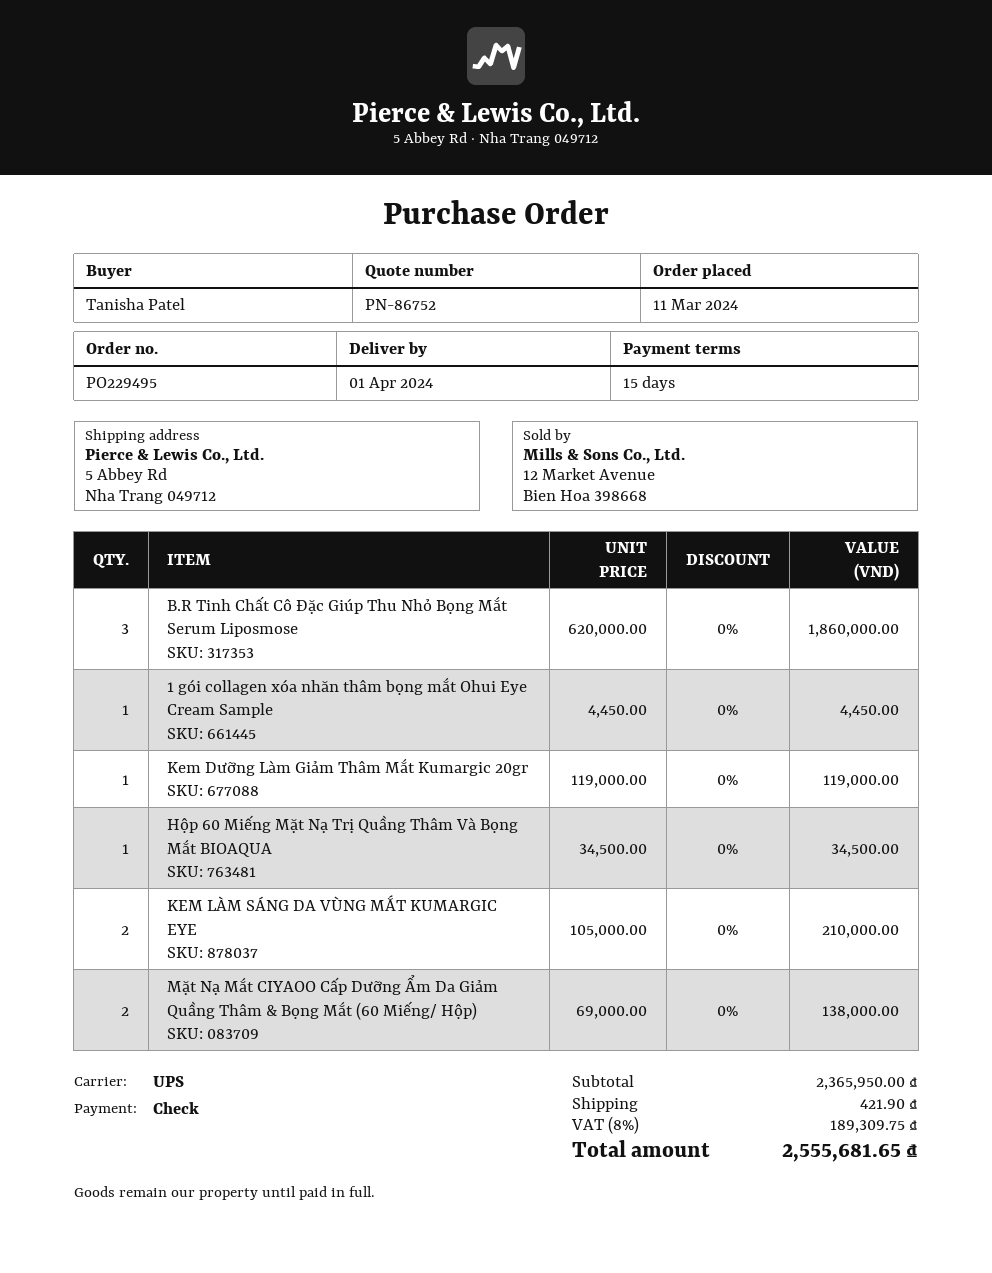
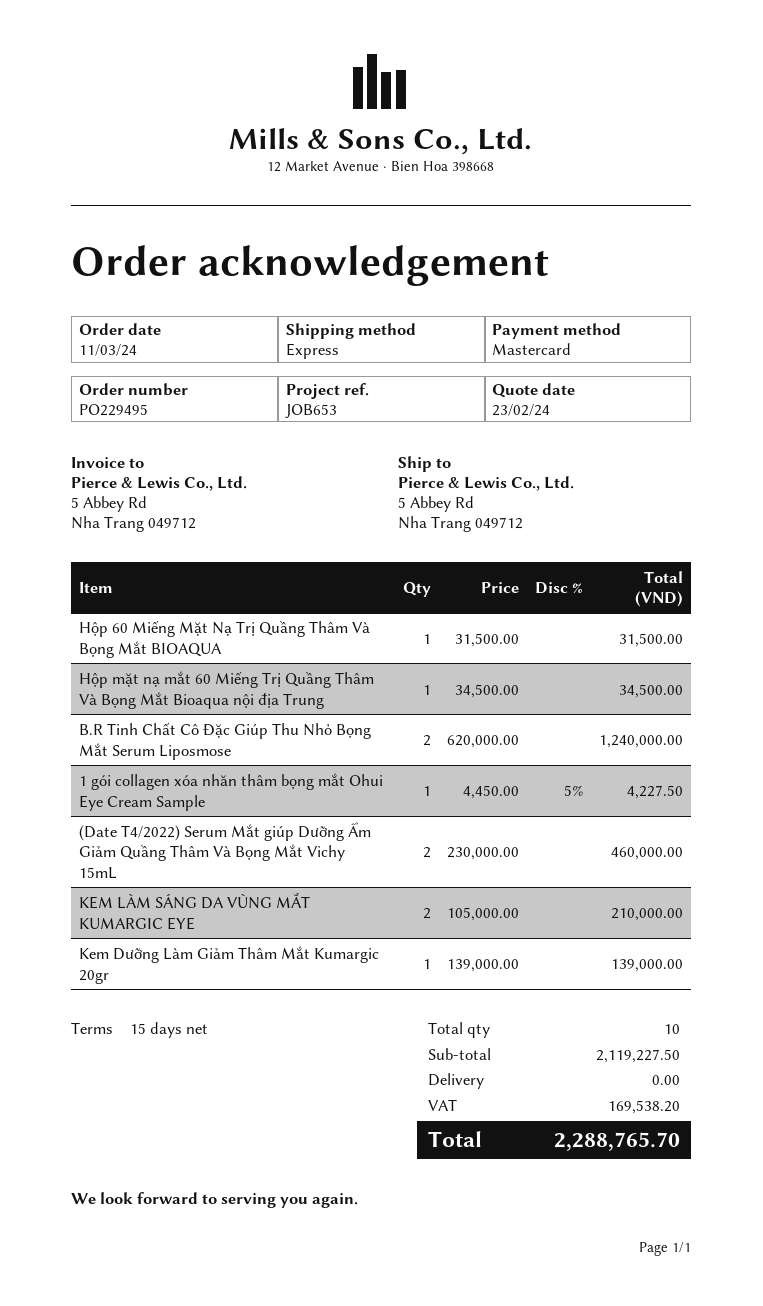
payment method: cheque -> Mastercard
shipping method: UPS -> express
B.R Tinh Chất Cô Đặc Giúp Thu Nhỏ Bọng Mắt Serum Liposmose: 3 x 620000.00 = 1860000.00 -> 2 x 620000.00 = 1240000.00
1 gói collagen xóa nhăn thâm bọng mắt Ohui Eye Cream Sample: 1 x 4450.00 = 4450.00 -> 1 x 4450.00 - 5% = 4227.50
Kem Dưỡng Làm Giảm Thâm Mắt Kumargic 20gr: 1 x 119000.00 = 119000.00 -> 1 x 139000.00 = 139000.00
Hộp 60 Miếng Mặt Nạ Trị Quầng Thâm Và Bọng Mắt BIOAQUA: 1 x 34500.00 = 34500.00 -> 1 x 31500.00 = 31500.00
Mặt Nạ Mắt CIYAOO Cấp Dưỡng Ẩm Da Giảm Quầng Thâm & Bọng Mắt (60 Miếng/ Hộp): 2 x 69000.00 = 138000.00 -> none
Hộp mặt nạ mắt 60 Miếng Trị Quầng Thâm Và Bọng Mắt Bioaqua nội địa Trung: none -> 1 x 34500.00 = 34500.00
(Date T4/2022) Serum Mắt giúp Dưỡng Ẩm Giảm Quầng Thâm Và Bọng Mắt Vichy 15mL: none -> 2 x 230000.00 = 460000.00
subtotal: 2365950.00 -> 2119227.50
shipping: 421.90 -> 0.00
tax: 189309.75 -> 169538.20
total: 2555681.65 -> 2288765.70

